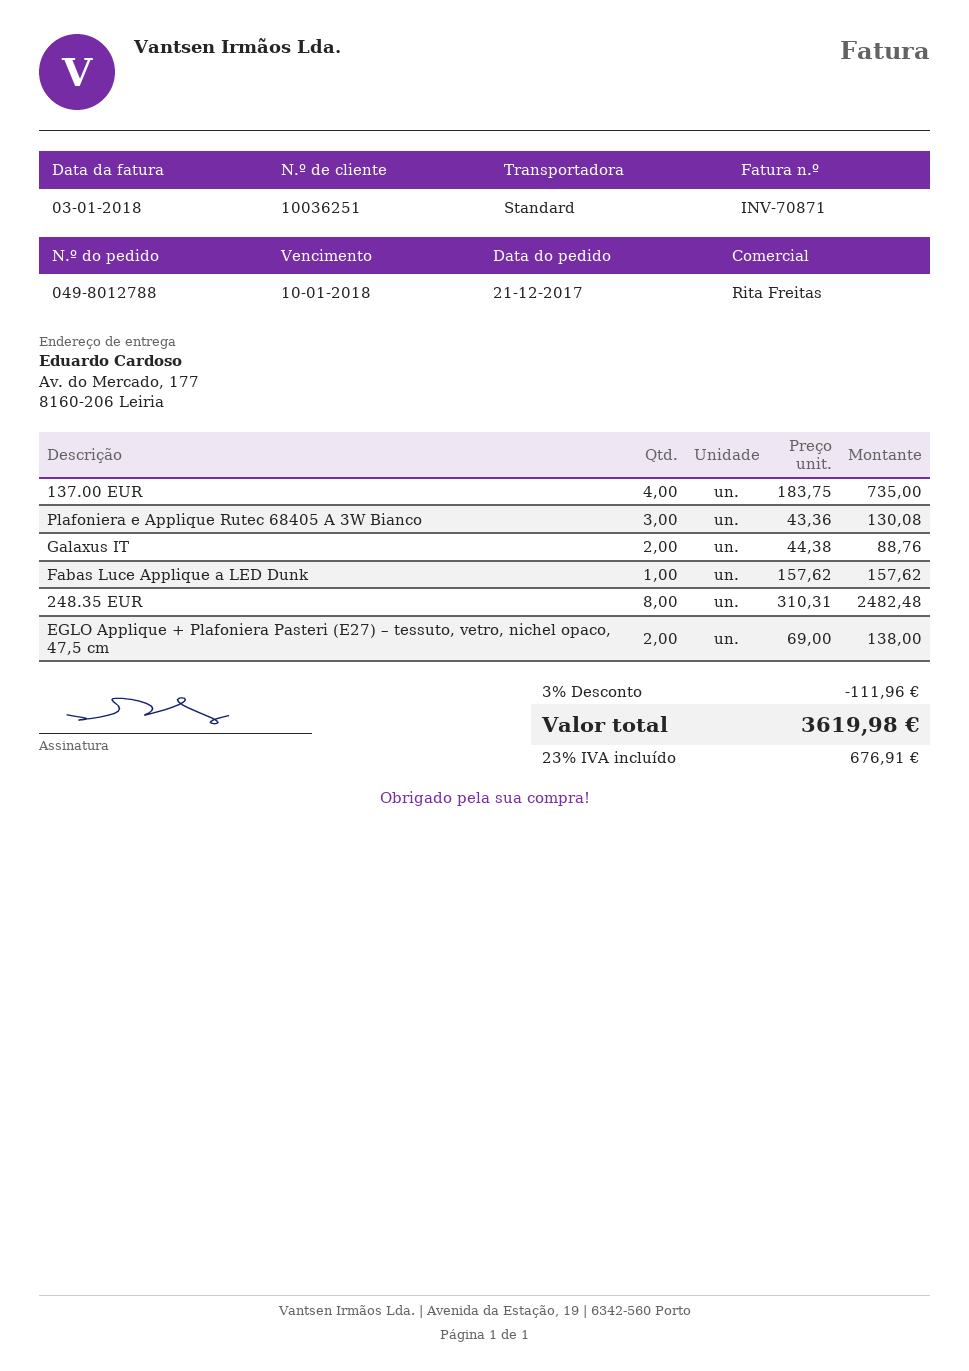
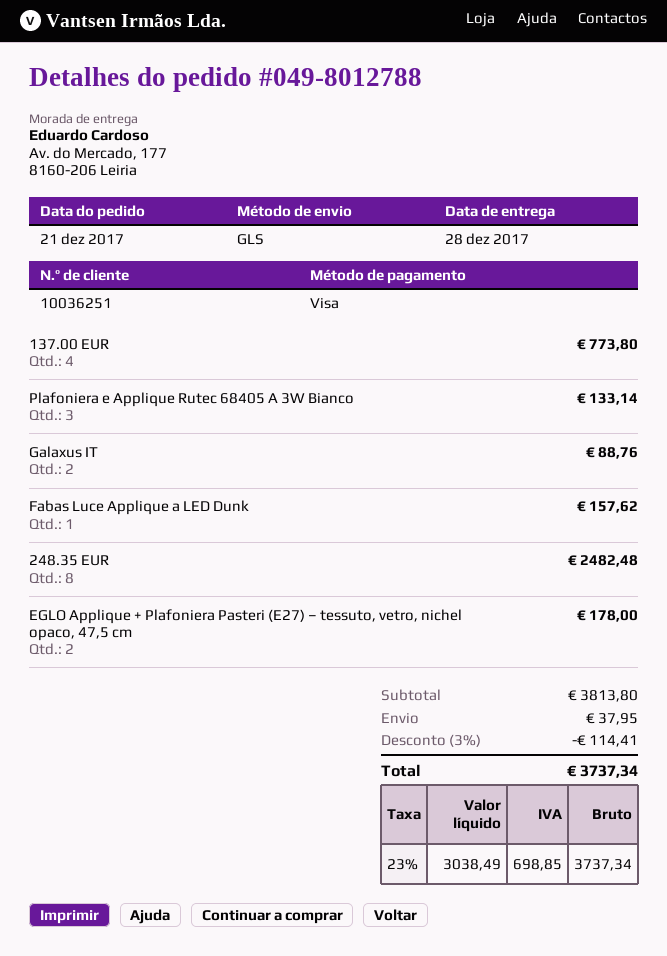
shipping method: standard -> GLS
137.00 EUR: 4 for 735.00 -> 4 for 773.80
Plafoniera e Applique Rutec 68405 A 3W Bianco: 3 for 130.08 -> 3 for 133.14
EGLO Applique + Plafoniera Pasteri (E27) – tessuto, vetro, nichel opaco, 47,5 cm: 2 for 138.00 -> 2 for 178.00
discount: 3% = 111.96 -> 3% = 114.41
shipping: none -> 37.95
tax: 23% = 676.91 -> 23% = 698.85
total: 3619.98 -> 3737.34

